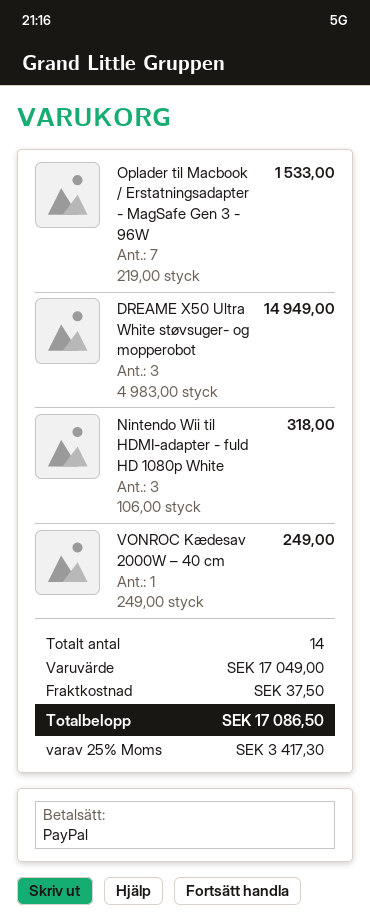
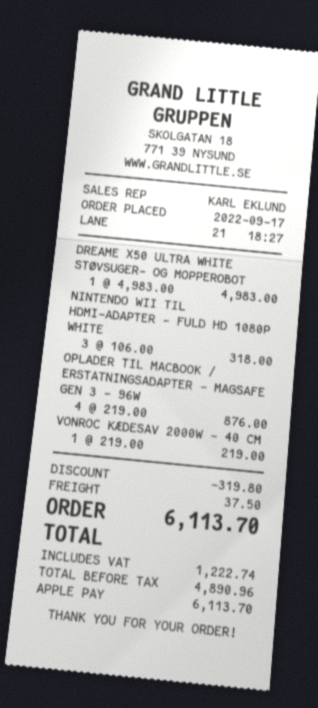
payment method: PayPal -> Apple Pay
Oplader til Macbook / Erstatningsadapter - MagSafe Gen 3 - 96W: 7 x 219.00 = 1533.00 -> 4 x 219.00 = 876.00
DREAME X50 Ultra White støvsuger- og mopperobot: 3 x 4983.00 = 14949.00 -> 1 x 4983.00 = 4983.00
VONROC Kædesav 2000W – 40 cm: 1 x 249.00 = 249.00 -> 1 x 219.00 = 219.00
discount: none -> 319.80
tax: 3417.30 -> 1222.74
total: 17086.50 -> 6113.70

